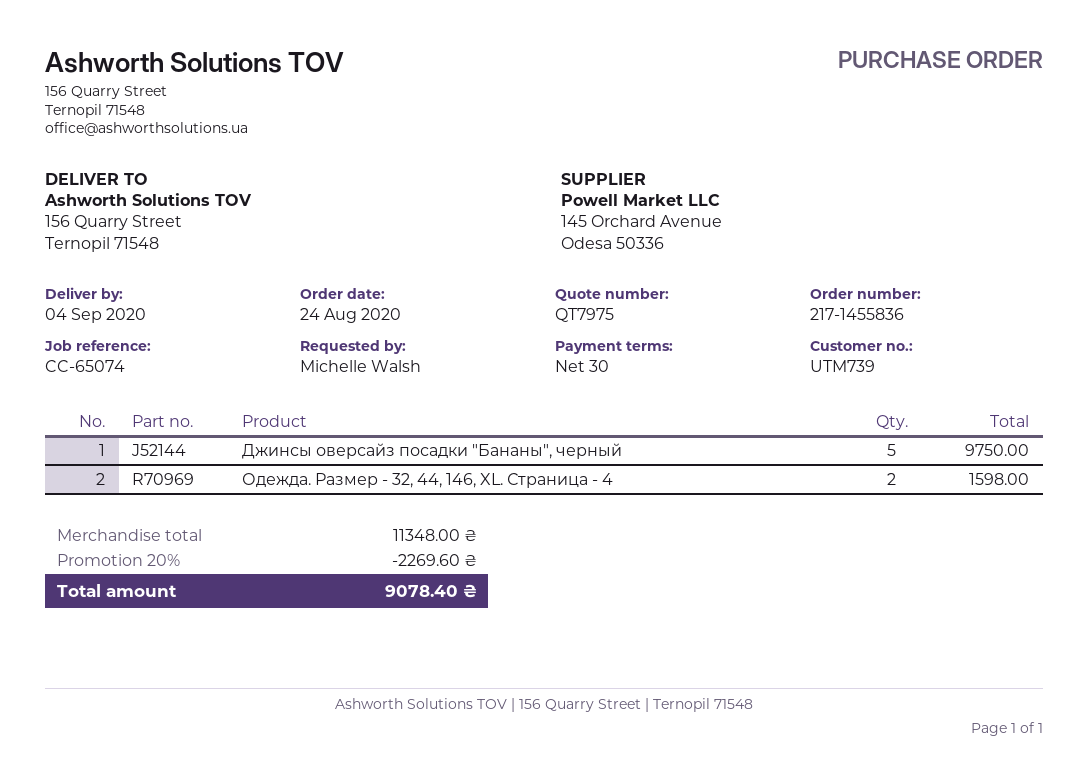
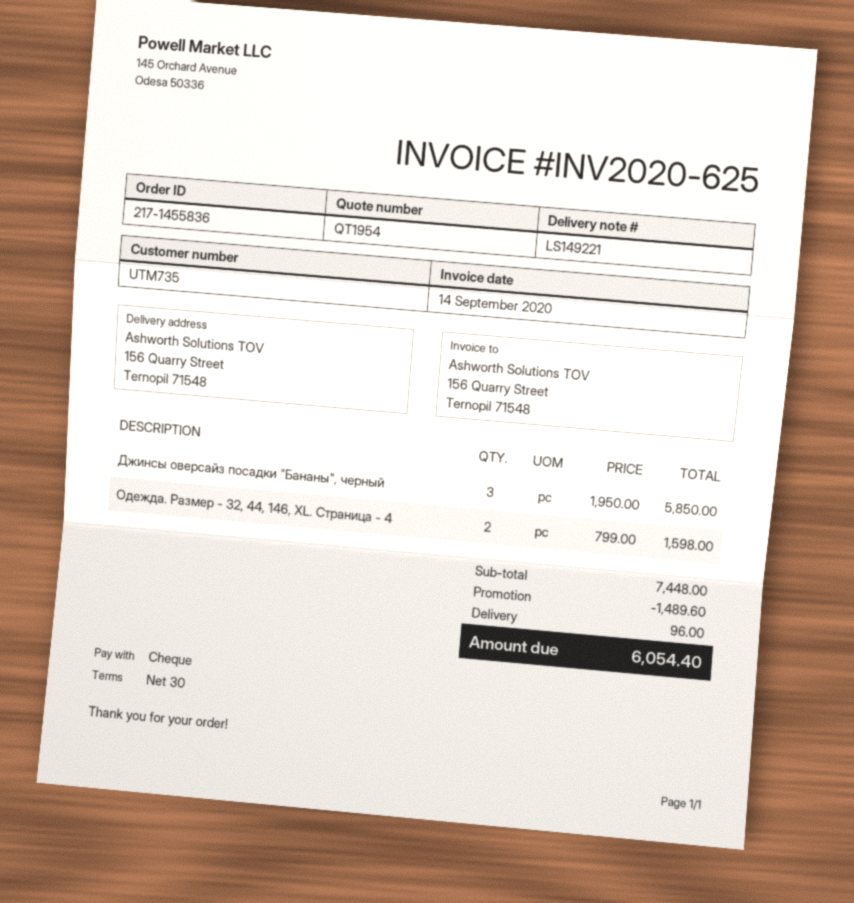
quote number: QT7975 -> QT1954
customer number: UTM739 -> UTM735
Джинсы оверсайз посадки "Бананы", черный: 5 for 9750.00 -> 3 for 5850.00
subtotal: 11348.00 -> 7448.00
discount: 2269.60 -> 1489.60
shipping: none -> 96.00
total: 9078.40 -> 6054.40

